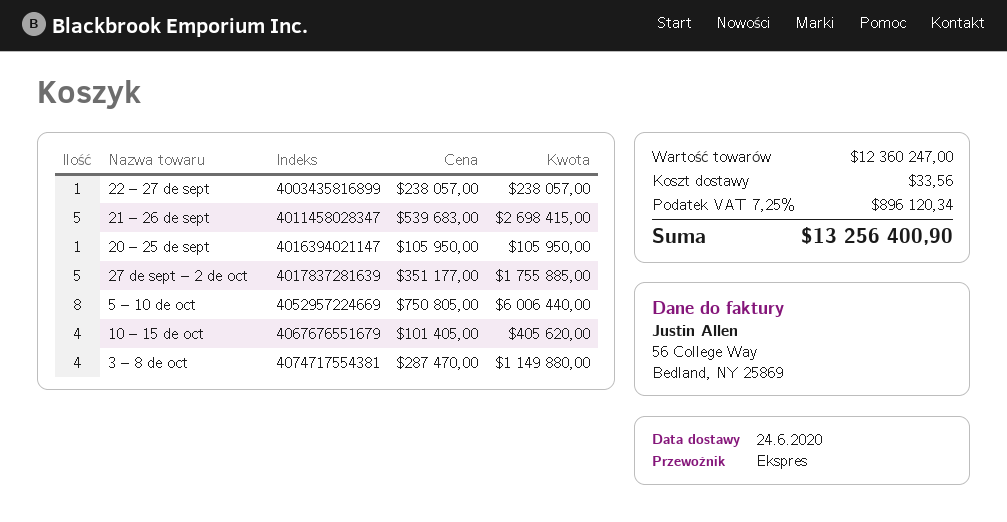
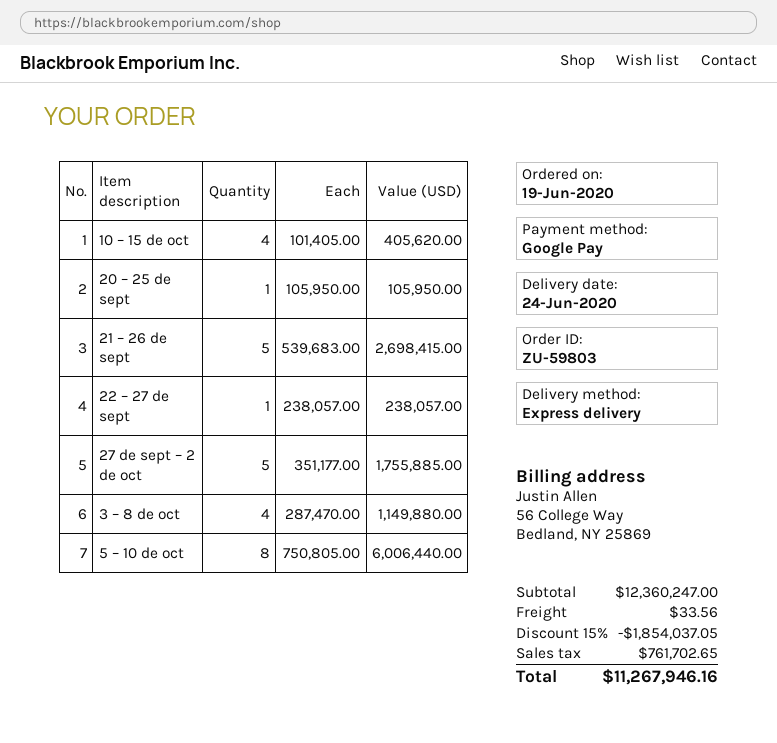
discount: none -> 15% = 1854037.05
tax: 896120.34 -> 761702.65
total: 13256400.90 -> 11267946.16

